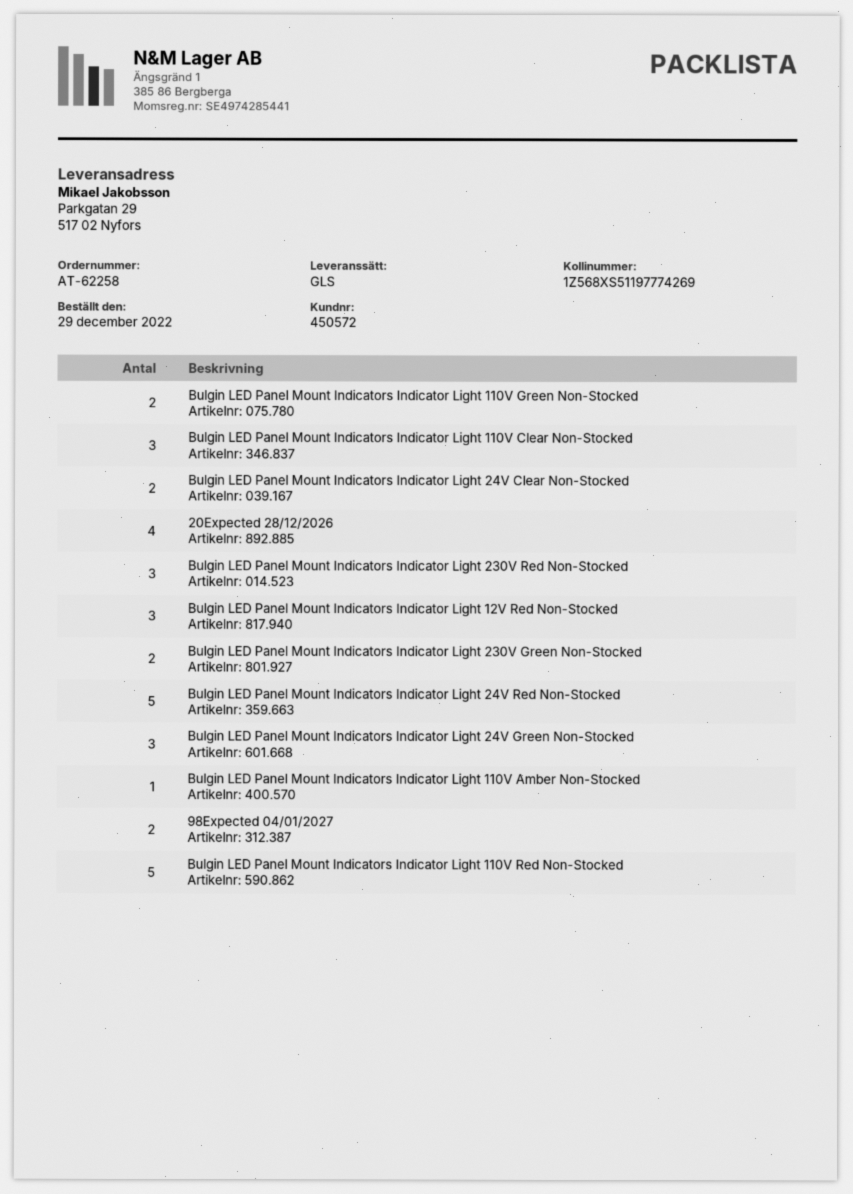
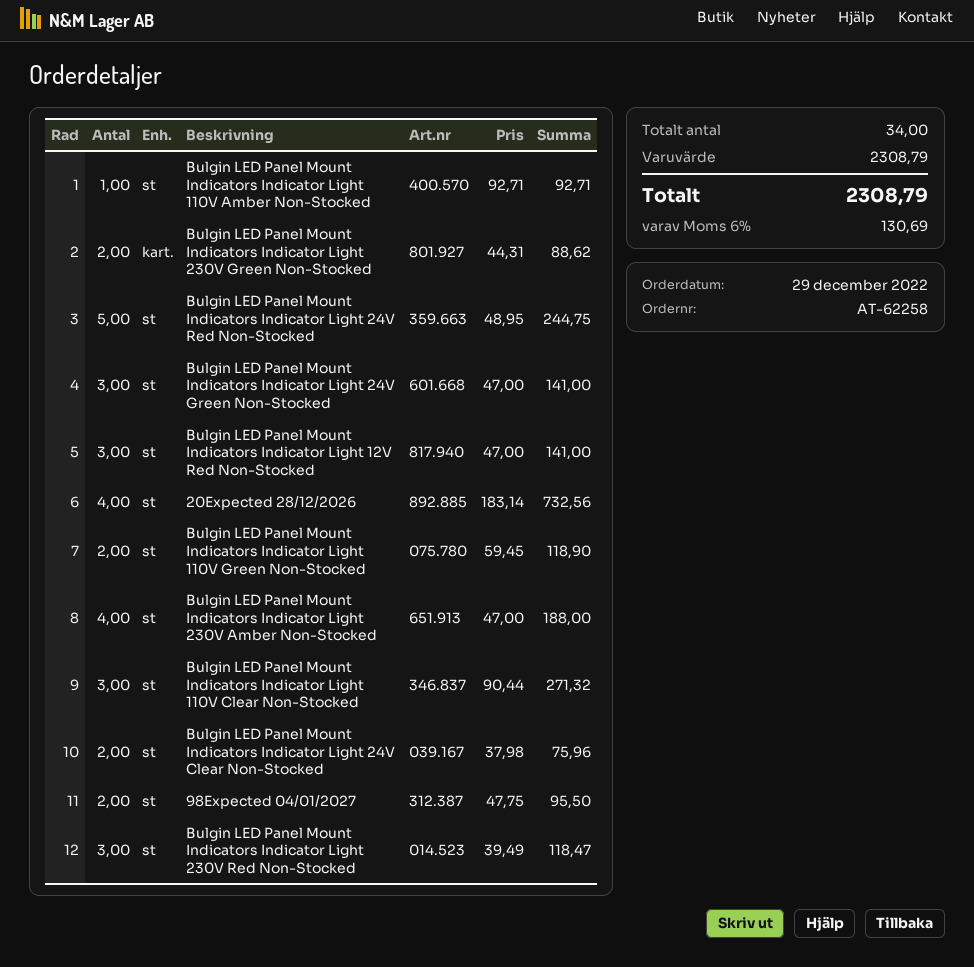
Bulgin LED Panel Mount Indicators Indicator Light 110V Red Non-Stocked: 5 -> none
Bulgin LED Panel Mount Indicators Indicator Light 230V Amber Non-Stocked: none -> 4

